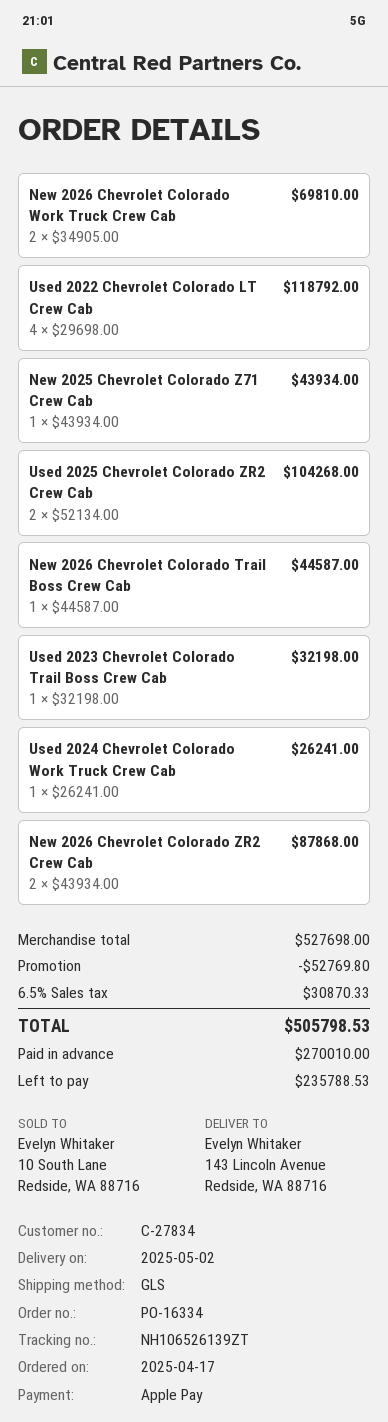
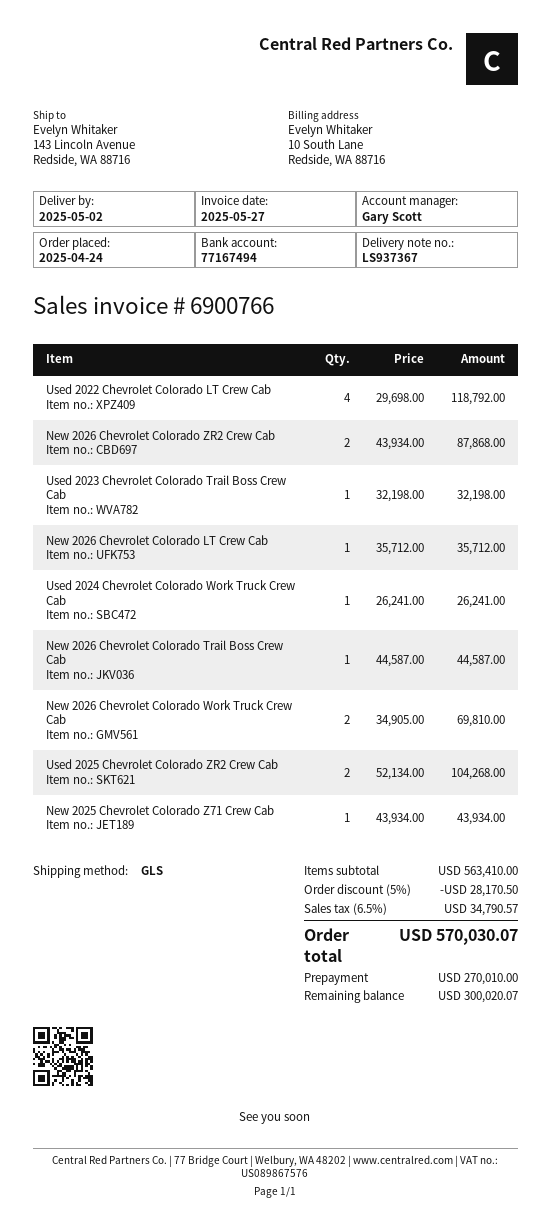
order date: 2025-04-17 -> 2025-04-24
New 2026 Chevrolet Colorado LT Crew Cab: none -> 1 x 35712.00 = 35712.00
subtotal: 527698.00 -> 563410.00
discount: 52769.80 -> 28170.50
tax: 6.5% = 30870.33 -> 6.5% = 34790.57
total: 505798.53 -> 570030.07
balance: 235788.53 -> 300020.07

